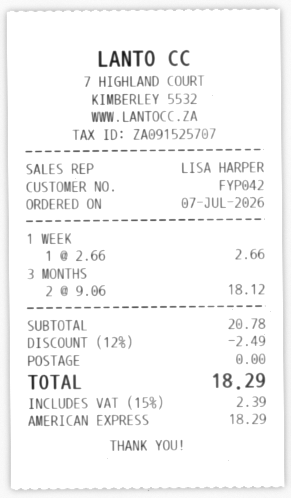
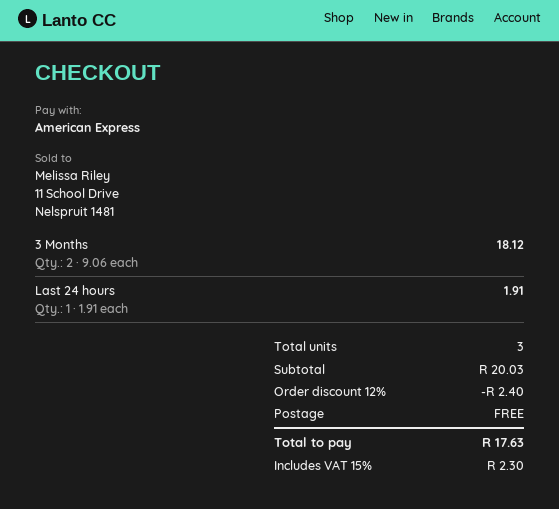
1 WEEK: 1 x 2.66 = 2.66 -> none
Last 24 hours: none -> 1 x 1.91 = 1.91
subtotal: 20.78 -> 20.03
discount: 12% = 2.49 -> 12% = 2.40
tax: 15% = 2.39 -> 15% = 2.30
total: 18.29 -> 17.63

